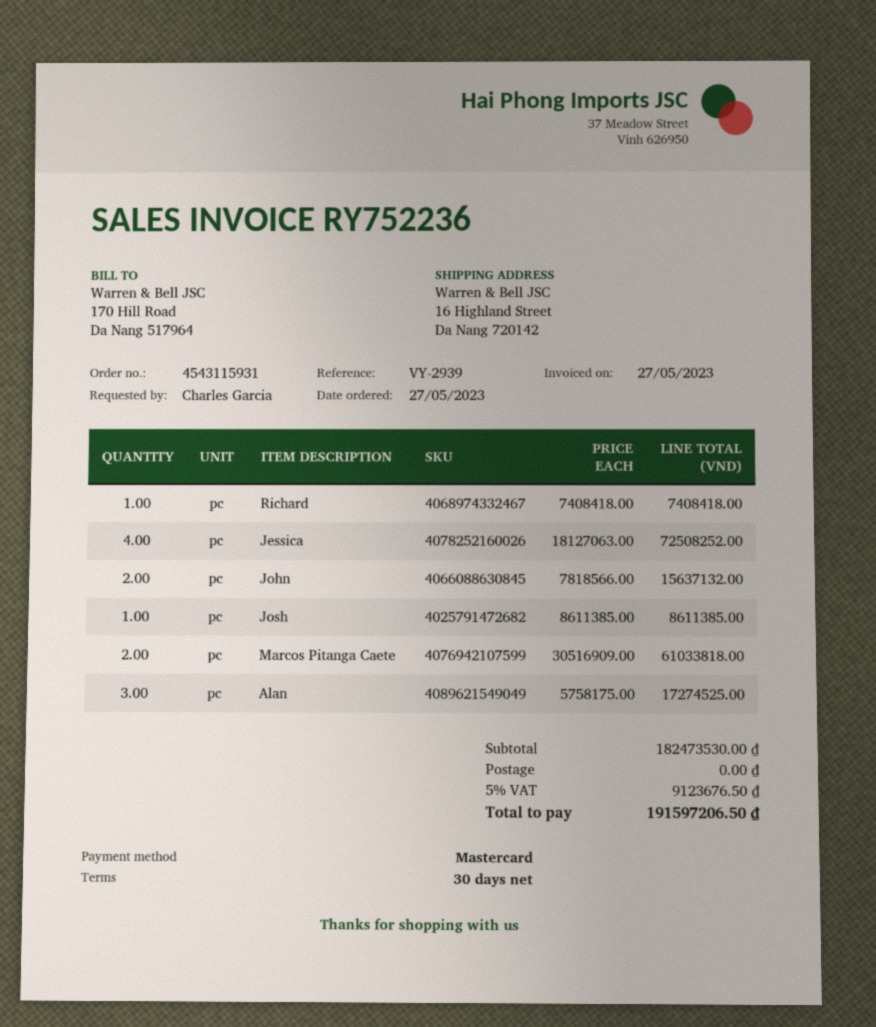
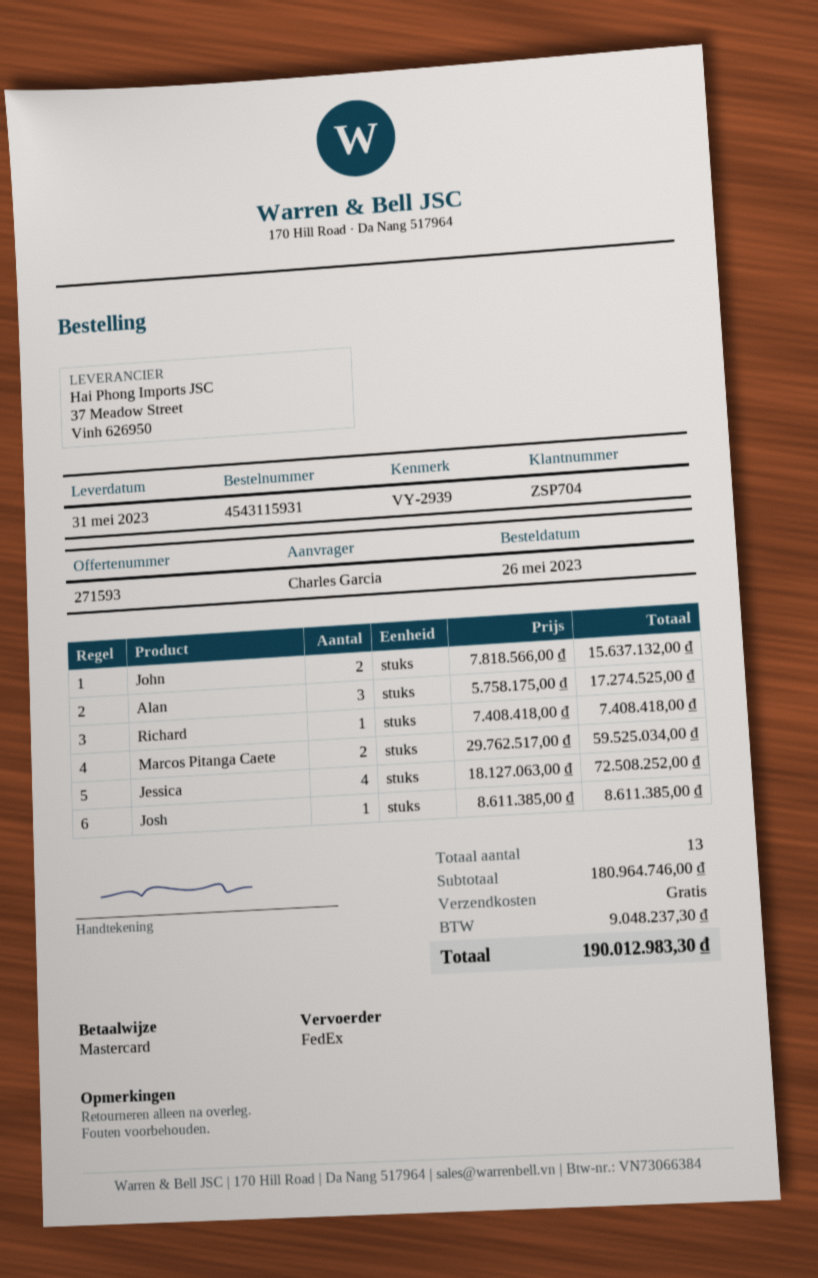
order date: 2023-05-27 -> 2023-05-26
Marcos Pitanga Caete: 2 x 30516909.00 = 61033818.00 -> 2 x 29762517.00 = 59525034.00
subtotal: 182473530.00 -> 180964746.00
tax: 9123676.50 -> 9048237.30
total: 191597206.50 -> 190012983.30

